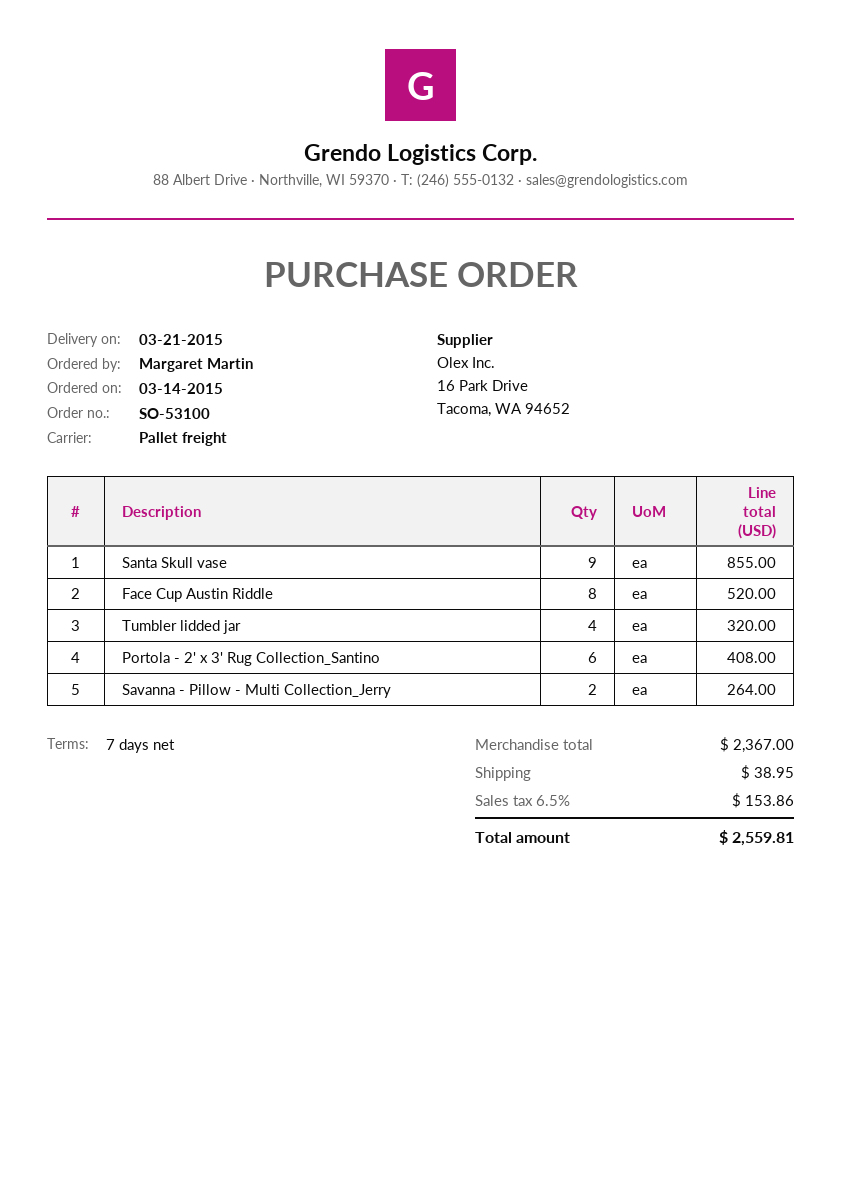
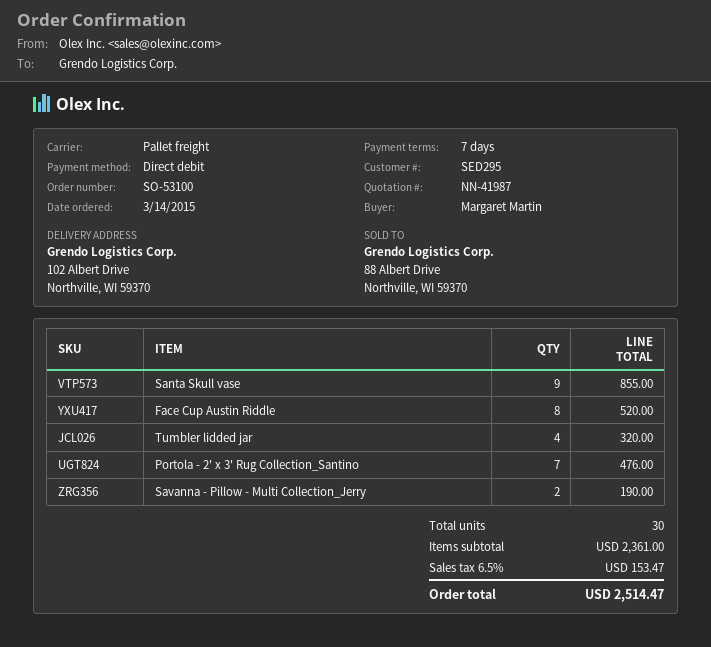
Portola - 2' x 3' Rug Collection_Santino: 6 for 408.00 -> 7 for 476.00
Savanna - Pillow - Multi Collection_Jerry: 2 for 264.00 -> 2 for 190.00
subtotal: 2367.00 -> 2361.00
shipping: 38.95 -> none
tax: 6.5% = 153.86 -> 6.5% = 153.47
total: 2559.81 -> 2514.47

